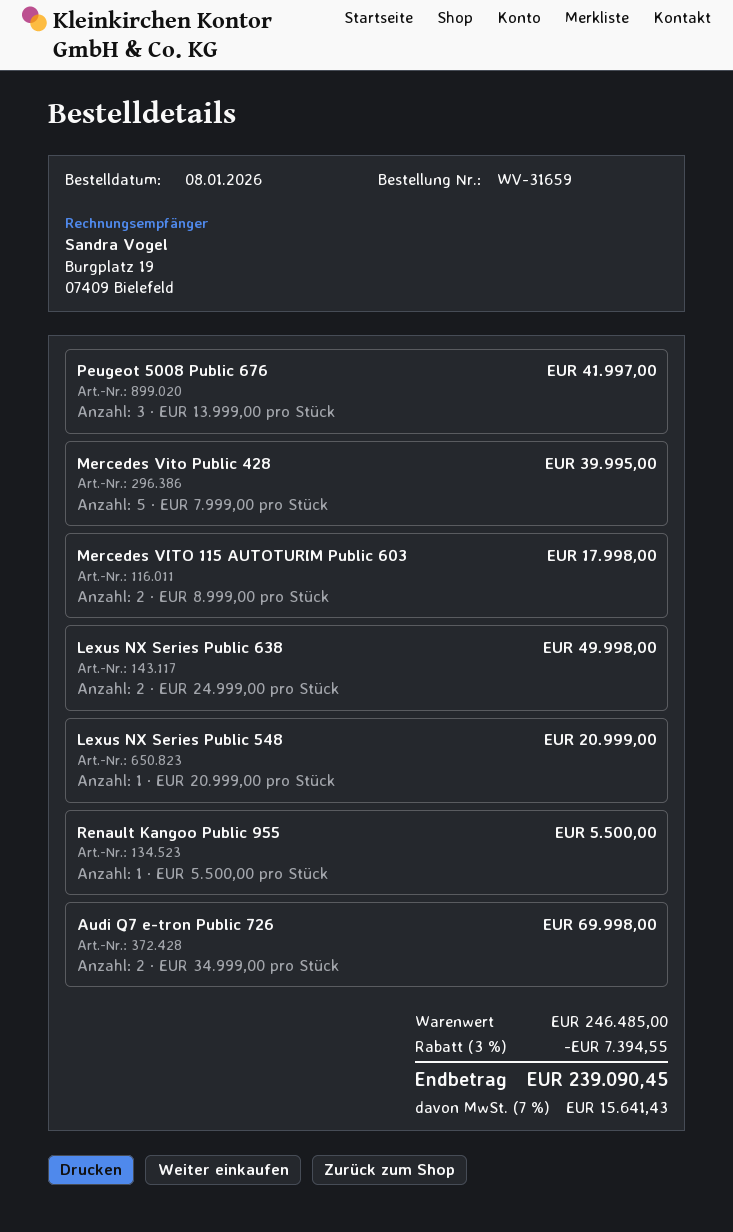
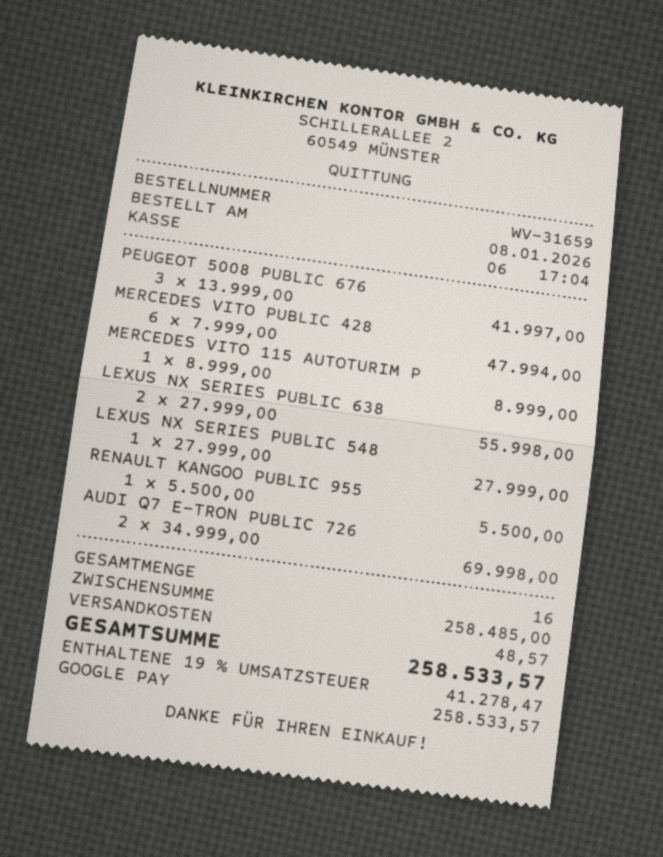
Mercedes Vito Public 428: 5 x 7999.00 = 39995.00 -> 6 x 7999.00 = 47994.00
Mercedes VITO 115 AUTOTURIM Public 603: 2 x 8999.00 = 17998.00 -> 1 x 8999.00 = 8999.00
Lexus NX Series Public 638: 2 x 24999.00 = 49998.00 -> 2 x 27999.00 = 55998.00
Lexus NX Series Public 548: 1 x 20999.00 = 20999.00 -> 1 x 27999.00 = 27999.00
subtotal: 246485.00 -> 258485.00
discount: 3% = 7394.55 -> none
shipping: none -> 48.57
tax: 7% = 15641.43 -> 19% = 41278.47
total: 239090.45 -> 258533.57

